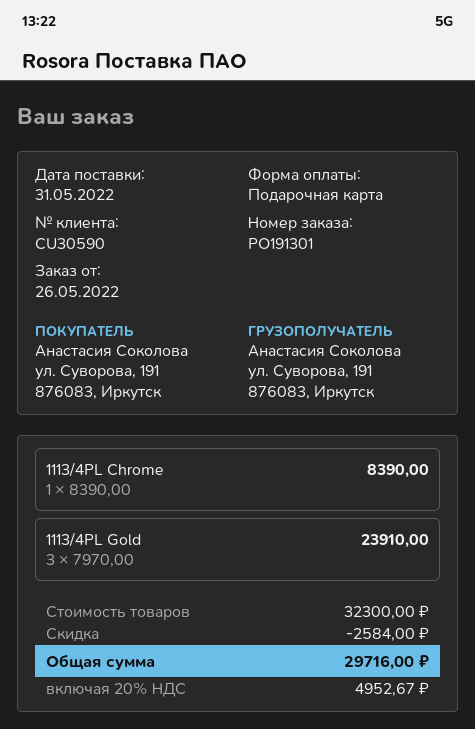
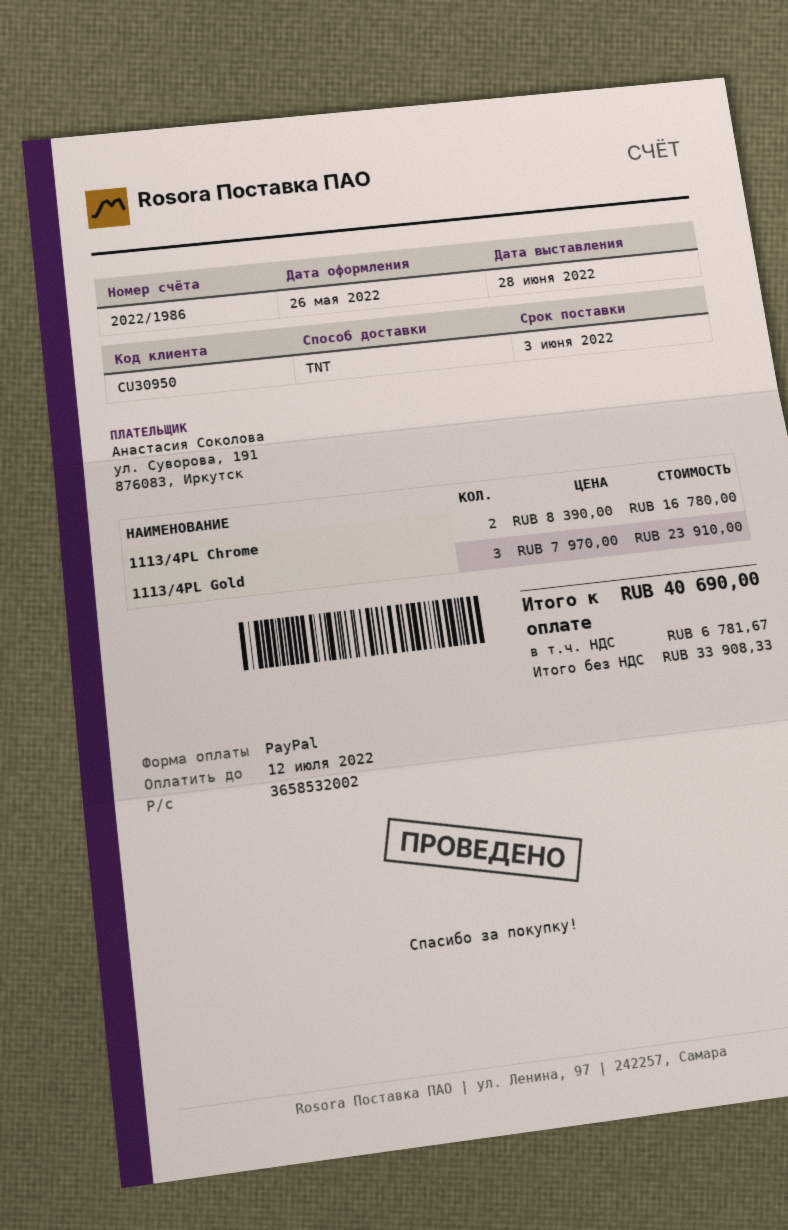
delivery date: 2022-05-31 -> 2022-06-03
customer number: CU30590 -> CU30950
payment method: gift card -> PayPal
1113/4PL Chrome: 1 x 8390.00 = 8390.00 -> 2 x 8390.00 = 16780.00
discount: 2584.00 -> none
tax: 4952.67 -> 6781.67
total: 29716.00 -> 40690.00

